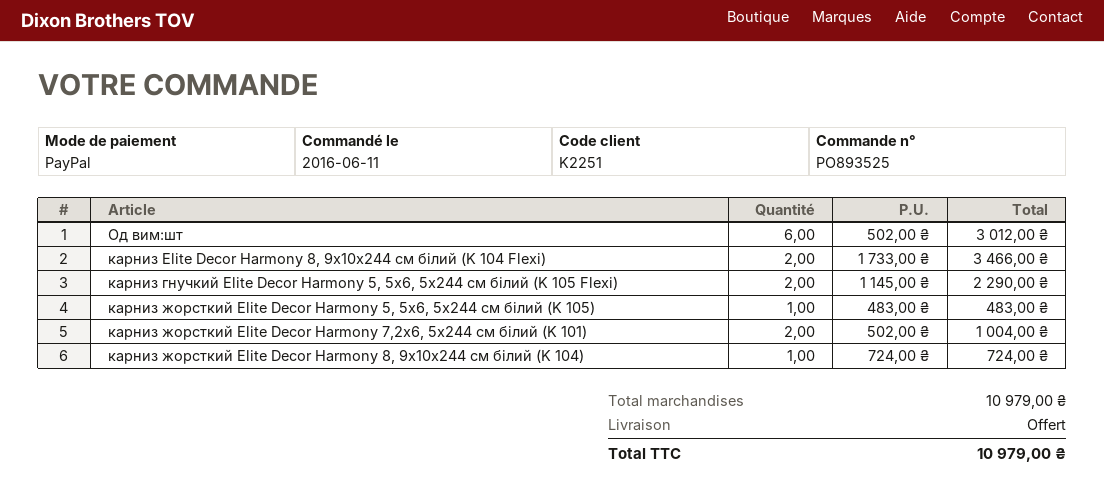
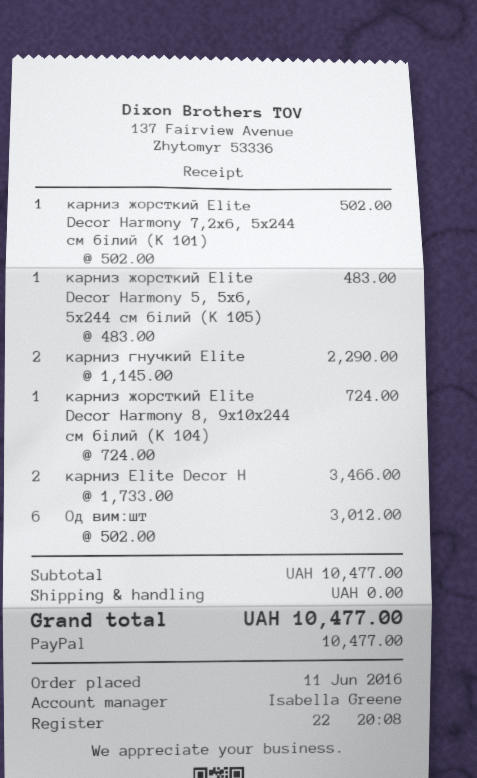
карниз жорсткий Elite Decor Harmony 7,2x6, 5x244 см білий (K 101): 2 x 502.00 = 1004.00 -> 1 x 502.00 = 502.00
subtotal: 10979.00 -> 10477.00
total: 10979.00 -> 10477.00

